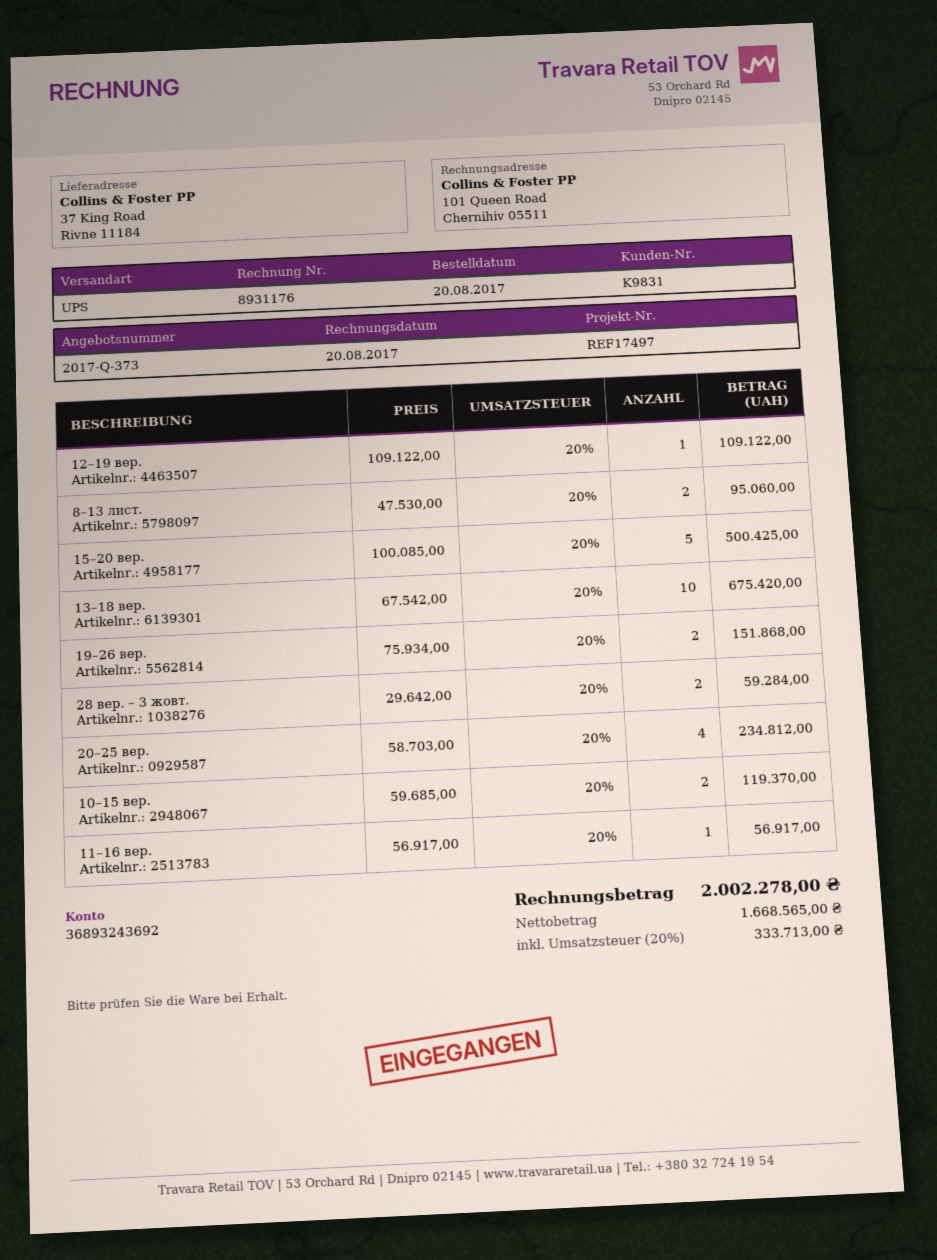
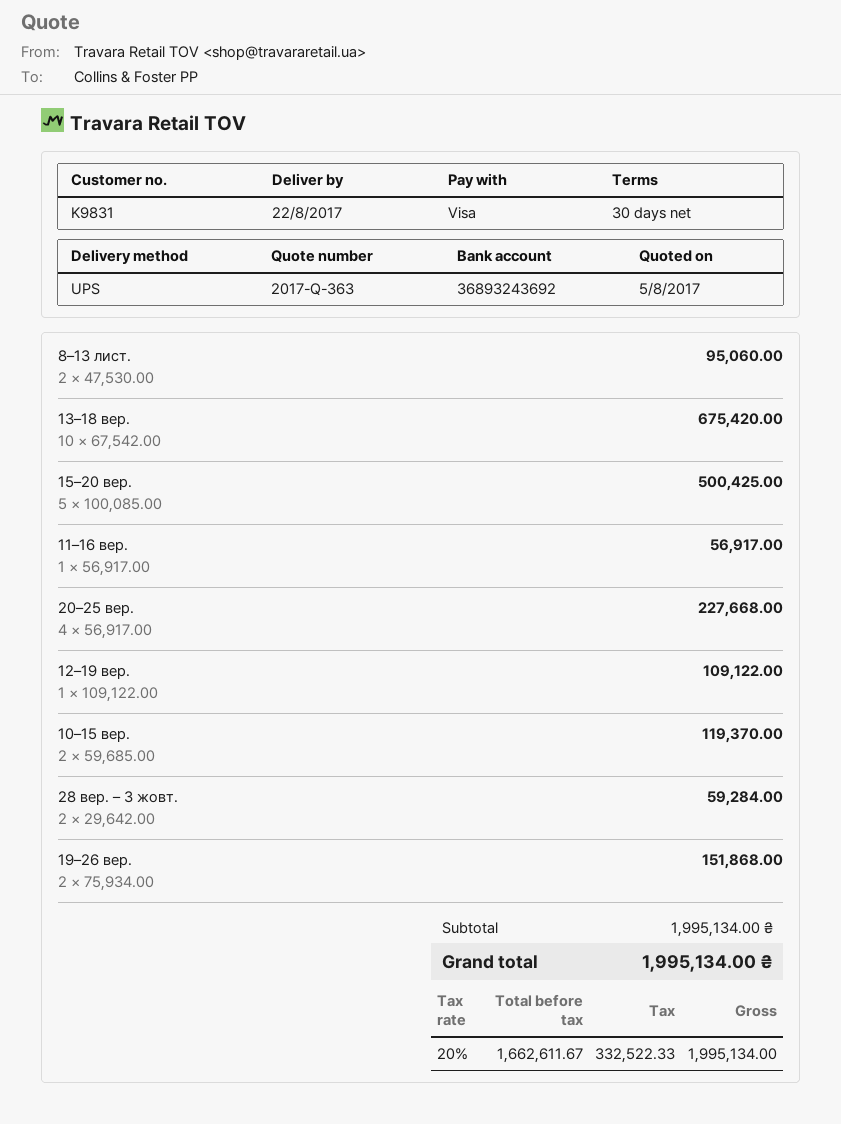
quote number: 2017-Q-373 -> 2017-Q-363
20–25 вер.: 4 x 58703.00 = 234812.00 -> 4 x 56917.00 = 227668.00
net: 1668565.00 -> 1662611.67
tax: 20% = 333713.00 -> 20% = 332522.33
total: 2002278.00 -> 1995134.00

